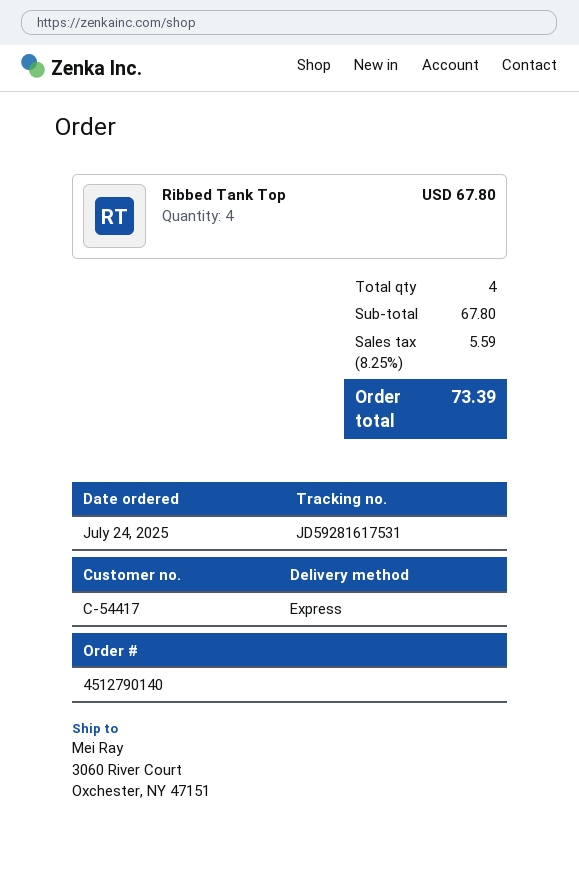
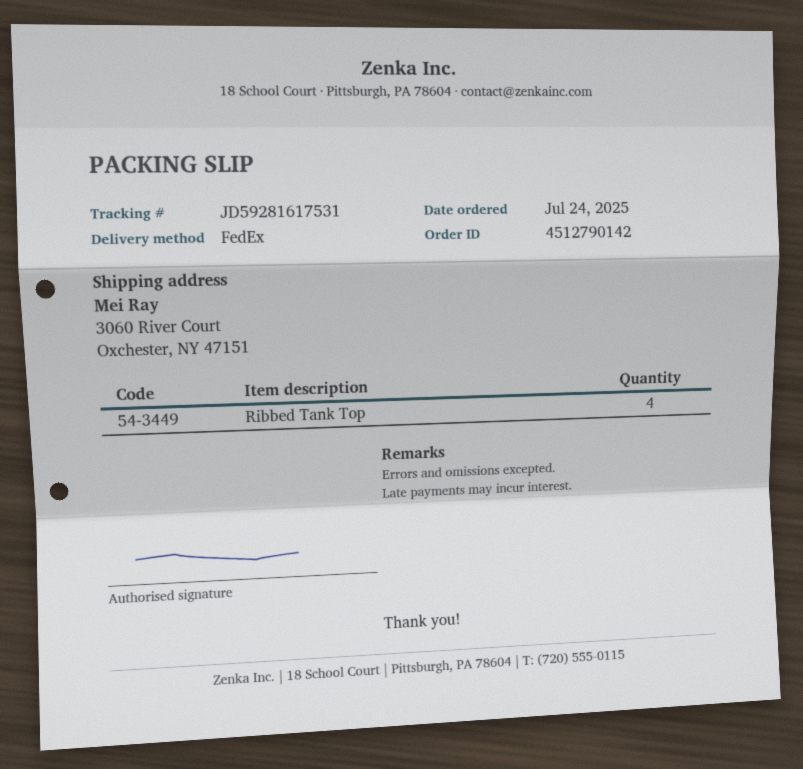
order number: 4512790140 -> 4512790142
shipping method: express -> FedEx

